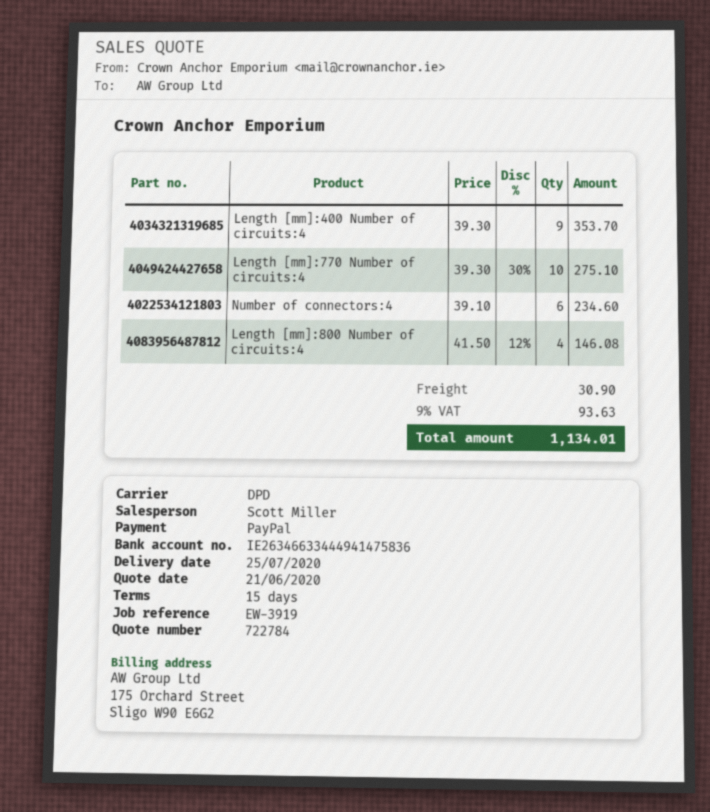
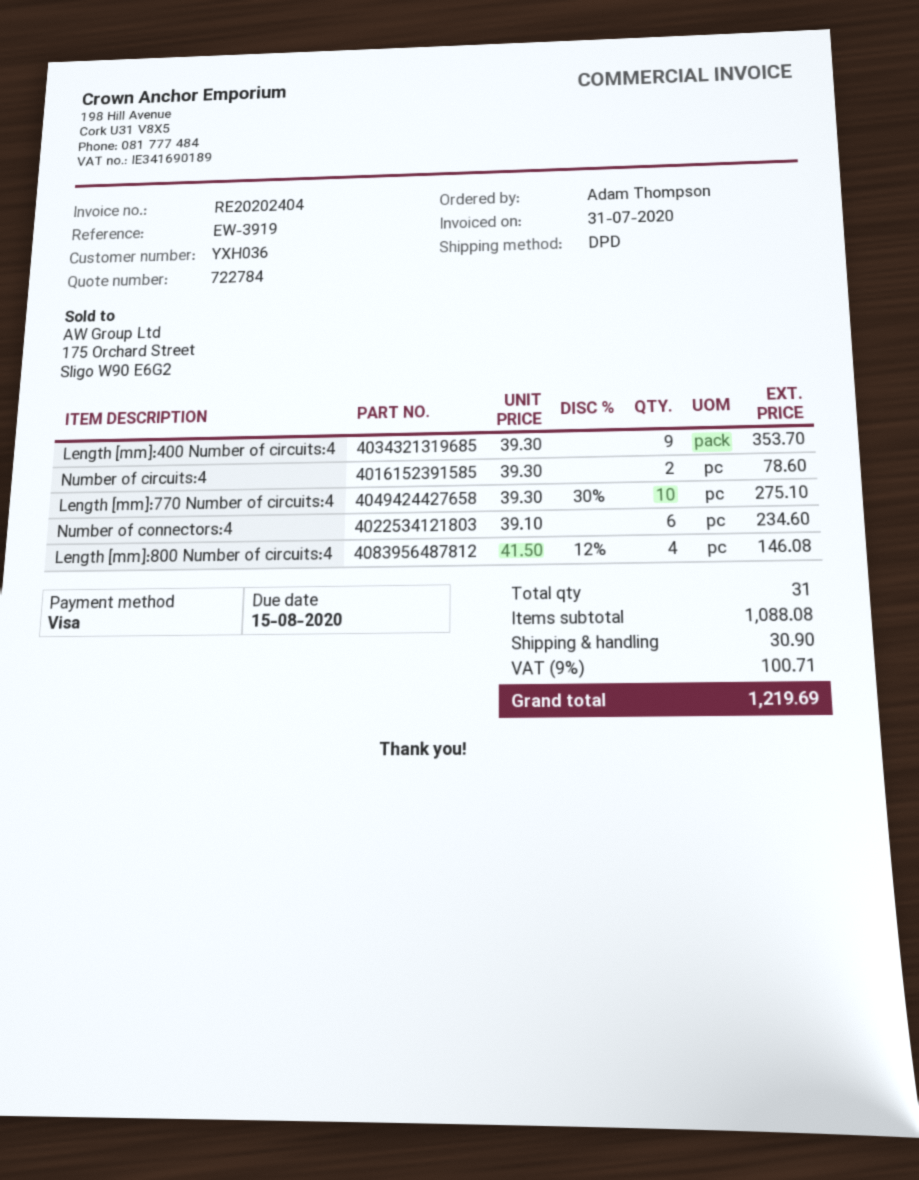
payment method: PayPal -> Visa
Number of circuits:4: none -> 2 x 39.30 = 78.60
tax: 9% = 93.63 -> 9% = 100.71
total: 1134.01 -> 1219.69

